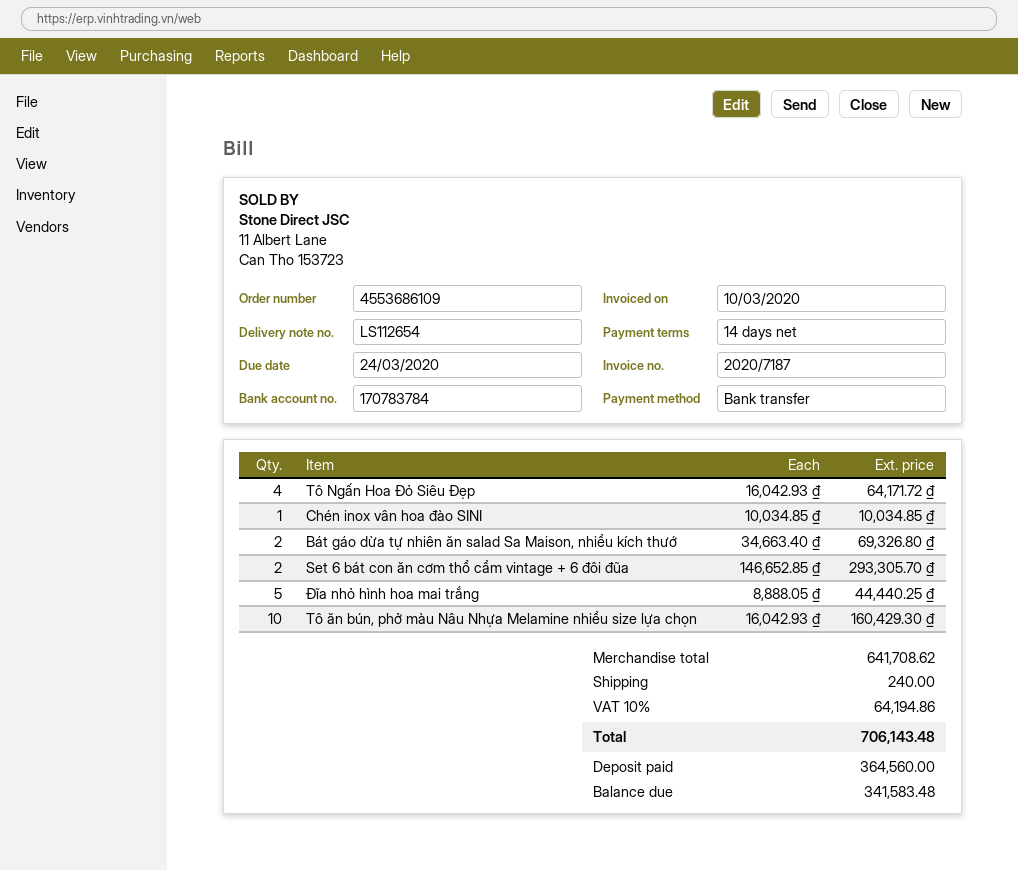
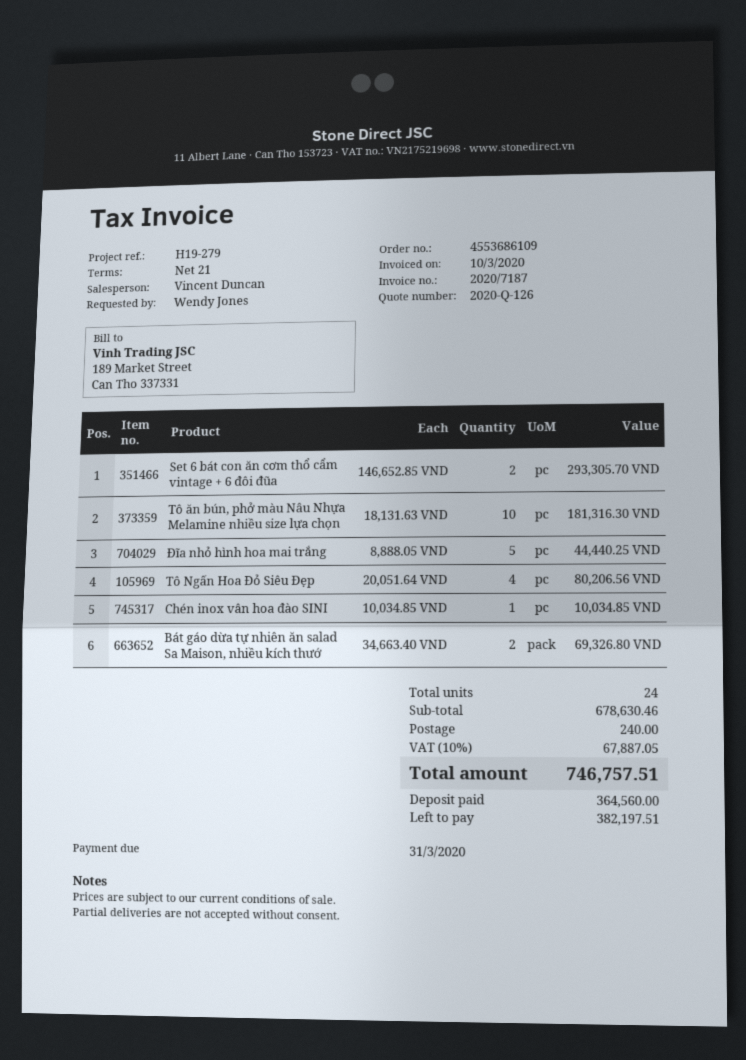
payment terms: 14 days -> 21 days
due date: 2020-03-24 -> 2020-03-31
Tô Ngấn Hoa Đỏ Siêu Đẹp: 4 x 16042.93 = 64171.72 -> 4 x 20051.64 = 80206.56
Tô ăn bún, phở màu Nâu Nhựa Melamine nhiều size lựa chọn: 10 x 16042.93 = 160429.30 -> 10 x 18131.63 = 181316.30
subtotal: 641708.62 -> 678630.46
tax: 10% = 64194.86 -> 10% = 67887.05
total: 706143.48 -> 746757.51
balance: 341583.48 -> 382197.51

